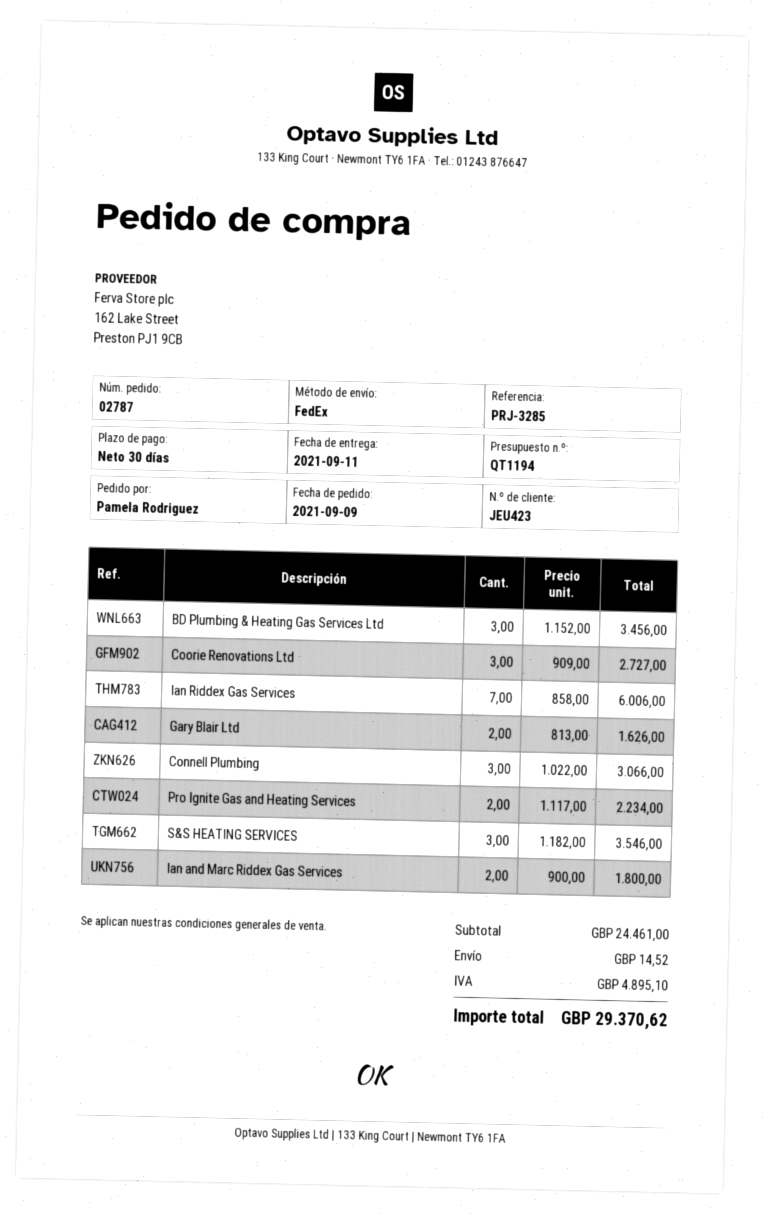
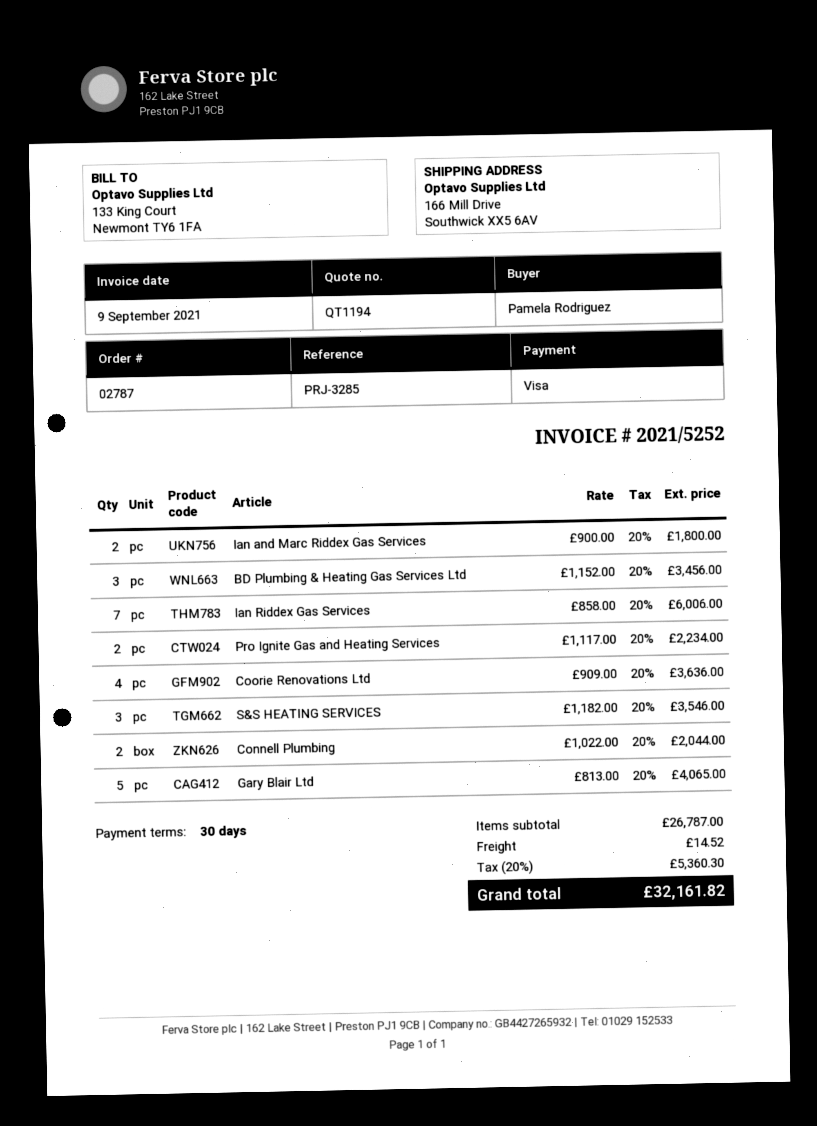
Coorie Renovations Ltd: 3 x 909.00 = 2727.00 -> 4 x 909.00 = 3636.00
Gary Blair Ltd: 2 x 813.00 = 1626.00 -> 5 x 813.00 = 4065.00
Connell Plumbing: 3 x 1022.00 = 3066.00 -> 2 x 1022.00 = 2044.00
subtotal: 24461.00 -> 26787.00
tax: 4895.10 -> 5360.30
total: 29370.62 -> 32161.82

